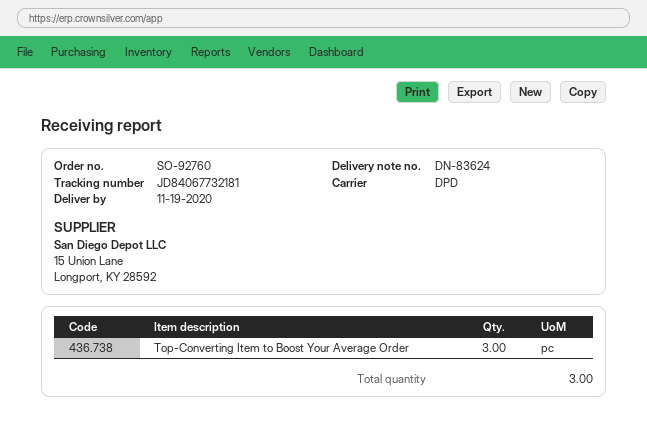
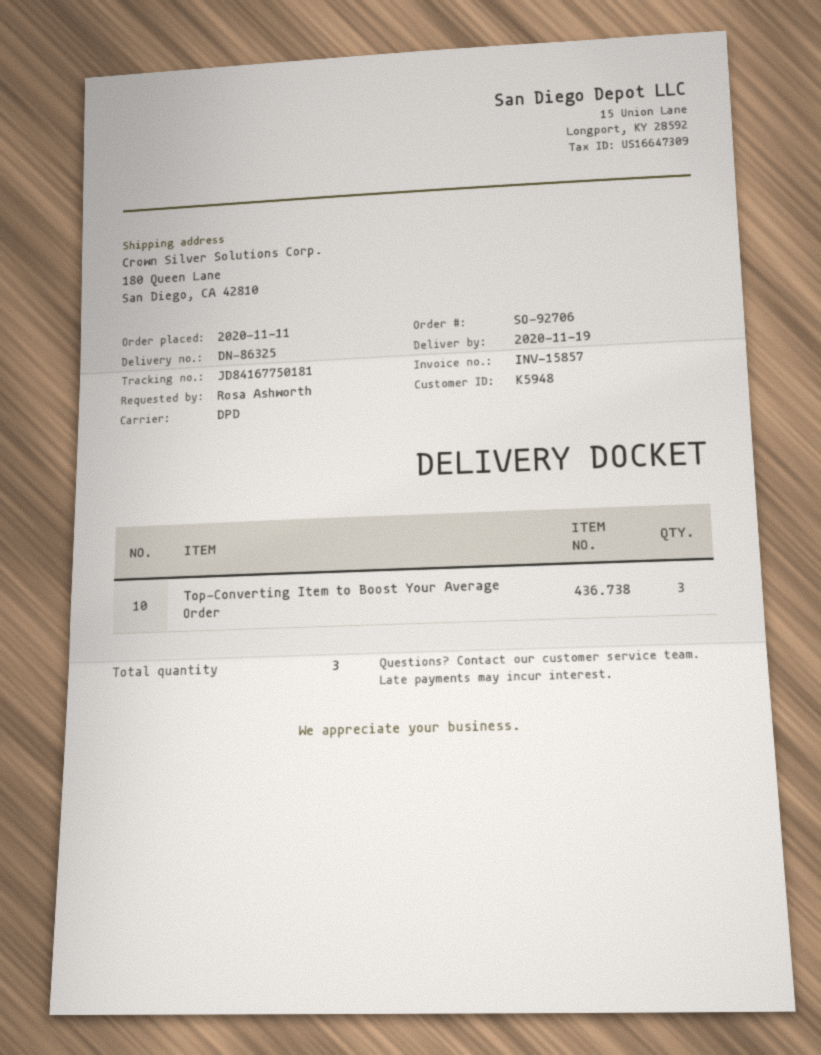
order number: SO-92760 -> SO-92706
delivery note number: DN-83624 -> DN-86325
tracking number: JD84067732181 -> JD84167750181

